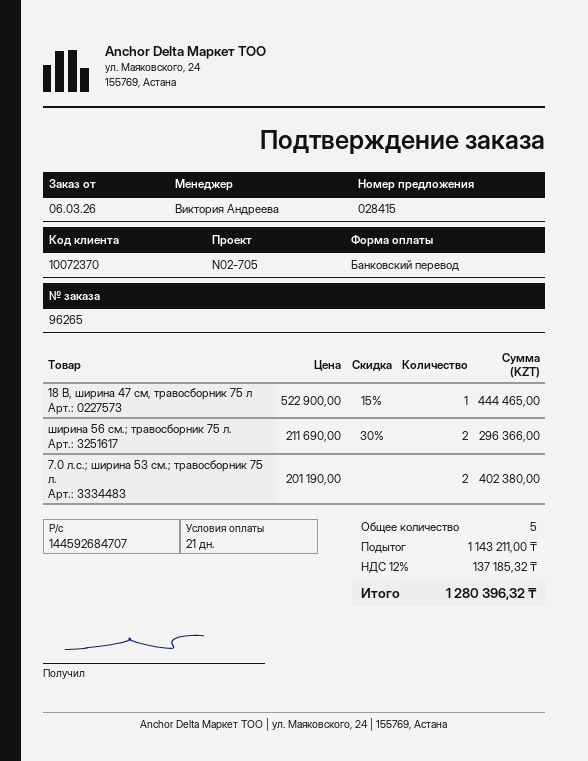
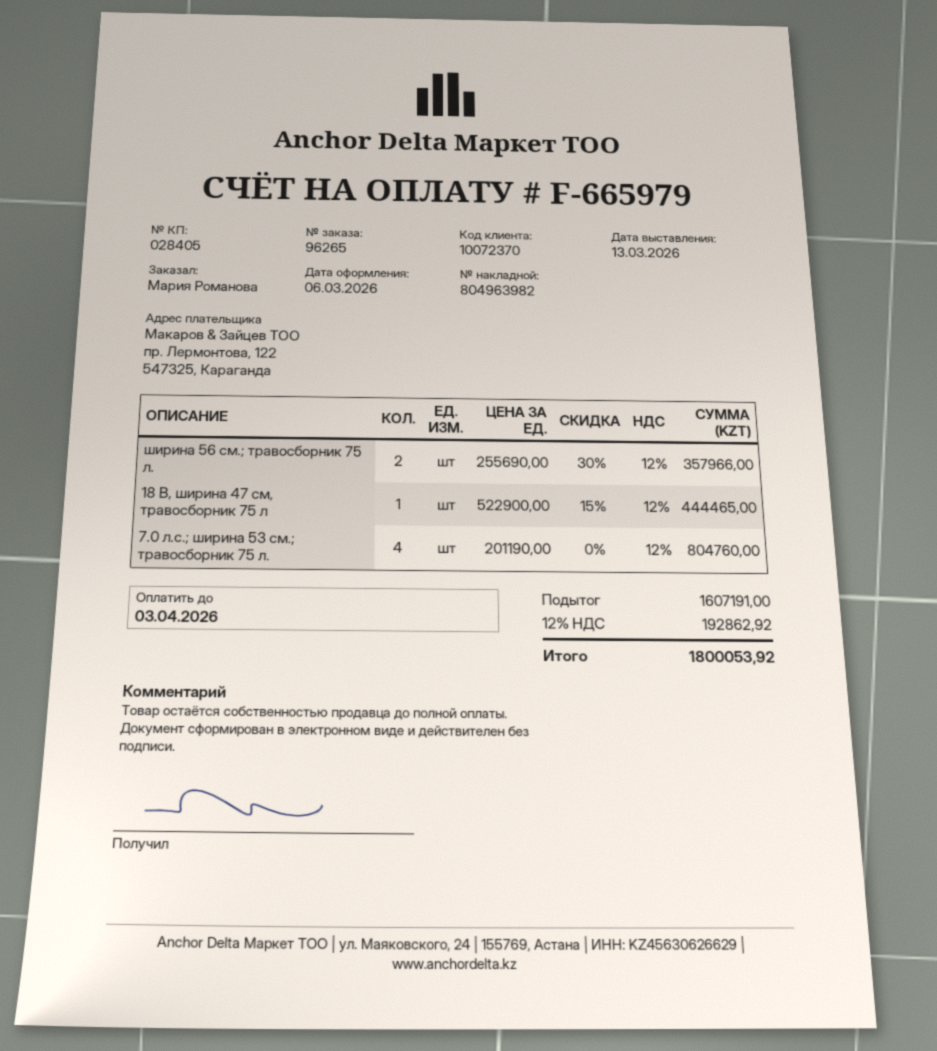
quote number: 028415 -> 028405
ширина 56 см.; травосборник 75 л.: 2 x 211690.00 - 30% = 296366.00 -> 2 x 255690.00 - 30% = 357966.00
7.0 л.с.; ширина 53 см.; травосборник 75 л.: 2 x 201190.00 = 402380.00 -> 4 x 201190.00 = 804760.00
subtotal: 1143211.00 -> 1607191.00
tax: 12% = 137185.32 -> 12% = 192862.92
total: 1280396.32 -> 1800053.92

